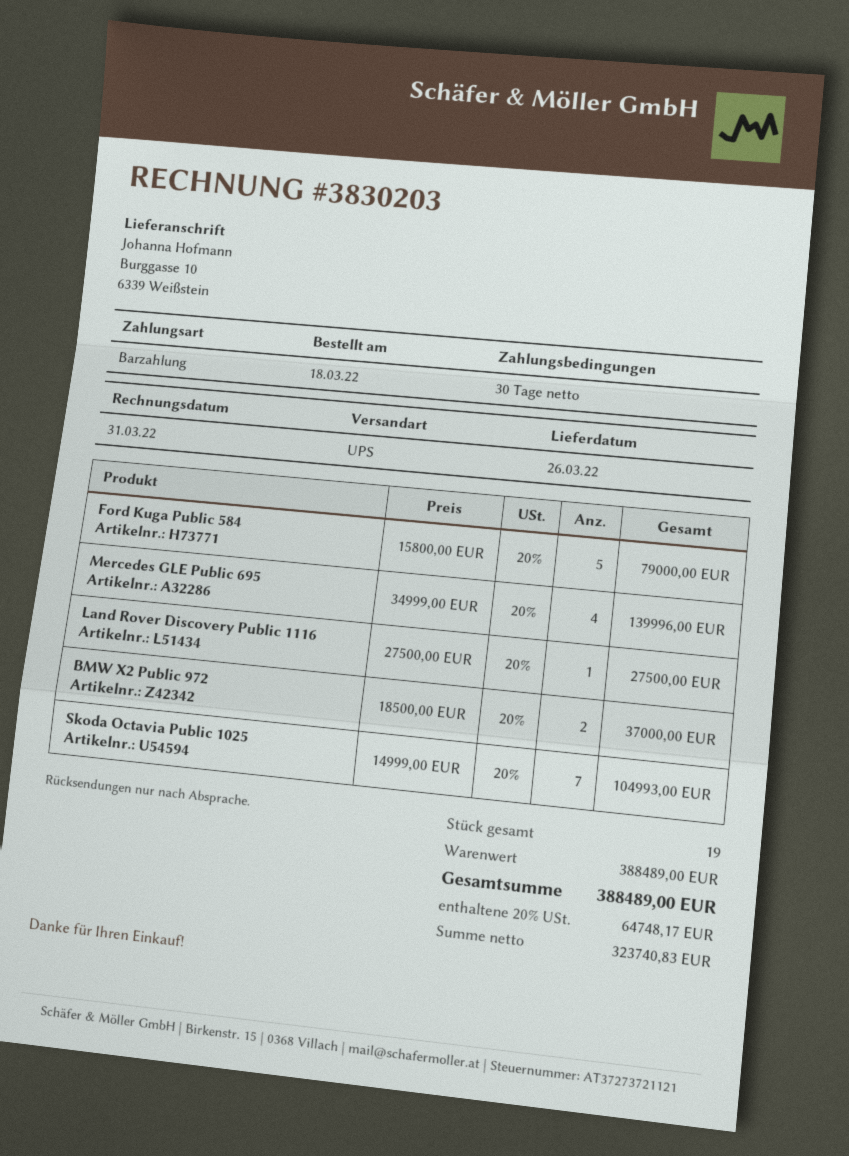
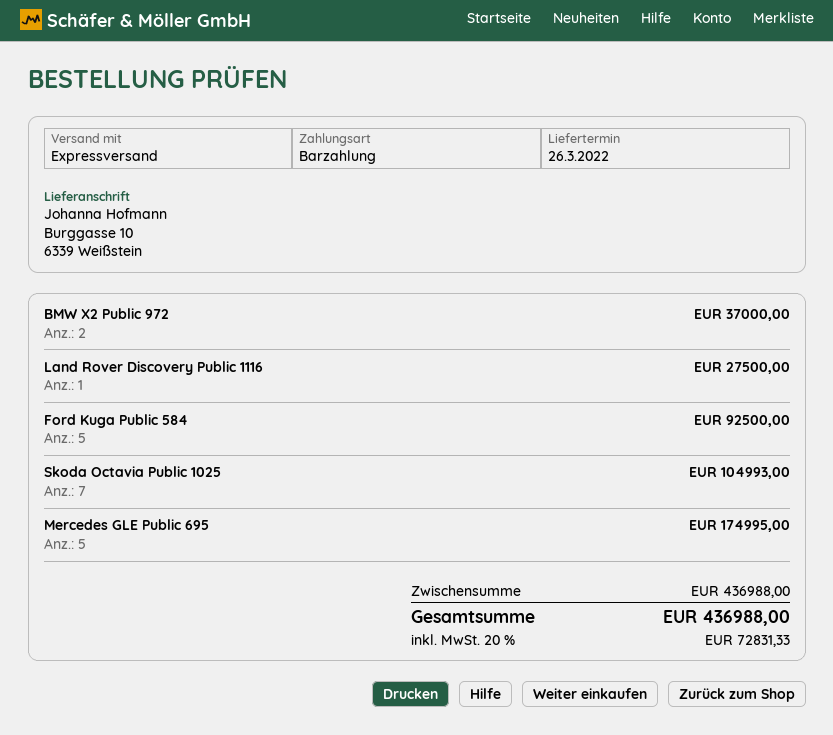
shipping method: UPS -> express
Ford Kuga Public 584: 5 for 79000.00 -> 5 for 92500.00
Mercedes GLE Public 695: 4 for 139996.00 -> 5 for 174995.00
subtotal: 388489.00 -> 436988.00
tax: 20% = 64748.17 -> 20% = 72831.33
total: 388489.00 -> 436988.00

